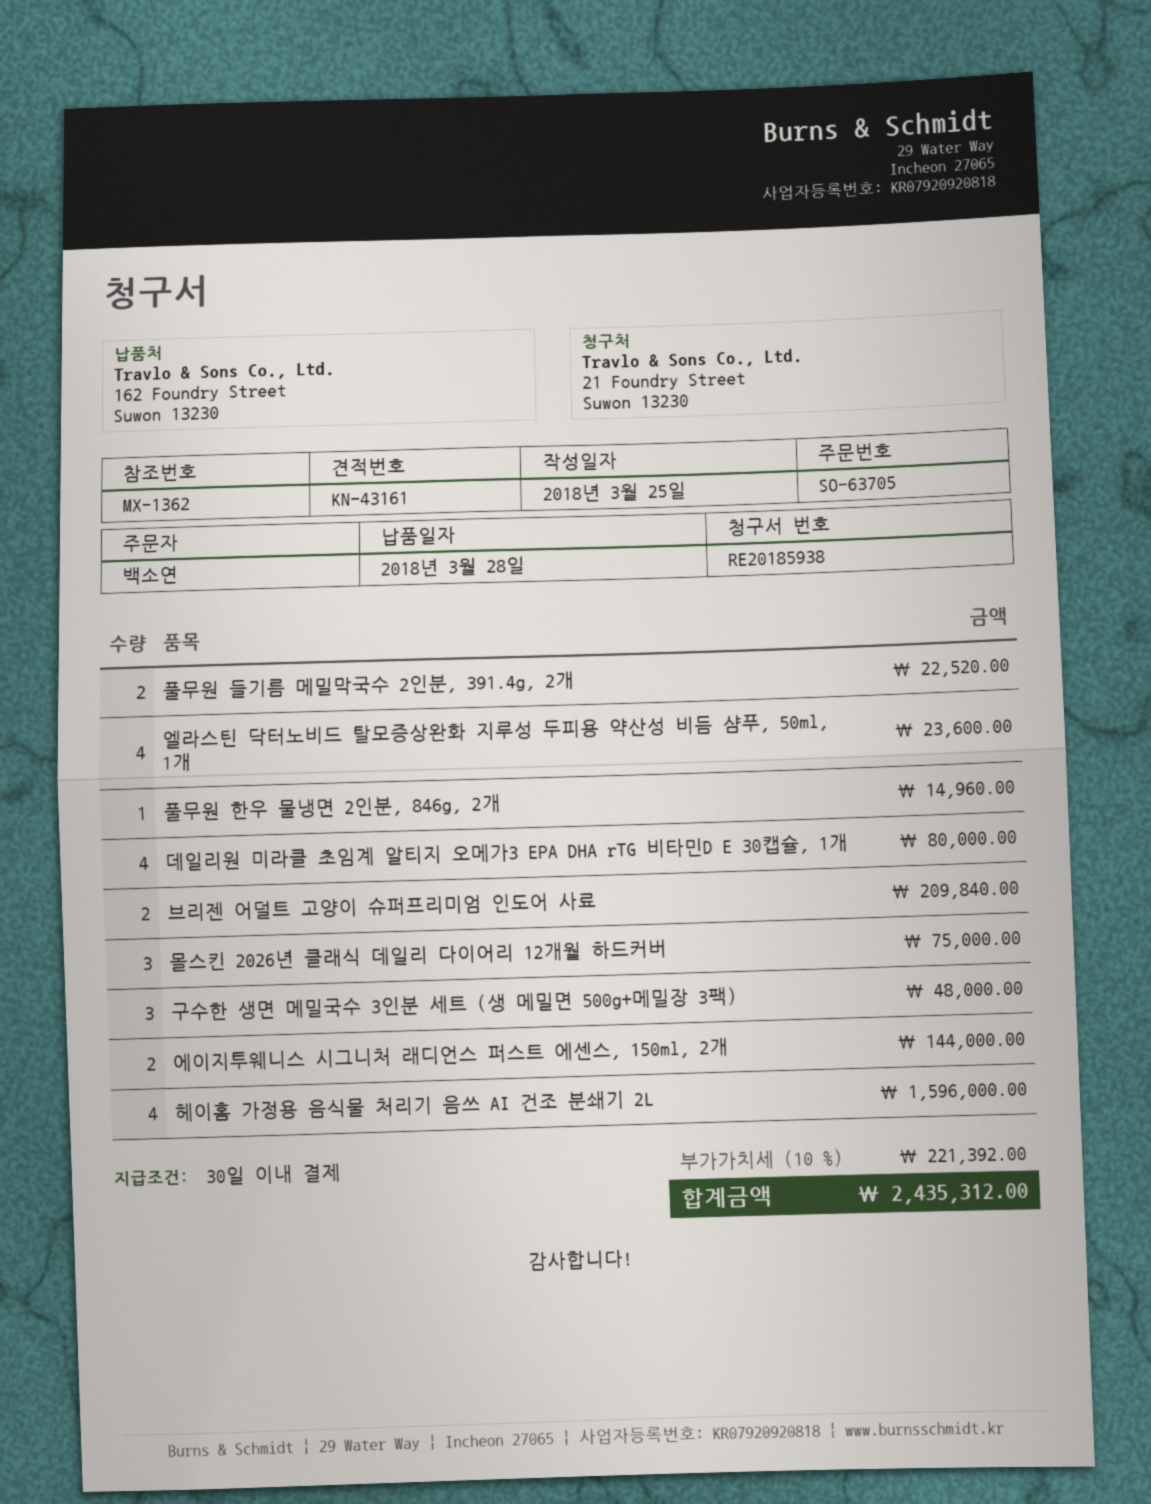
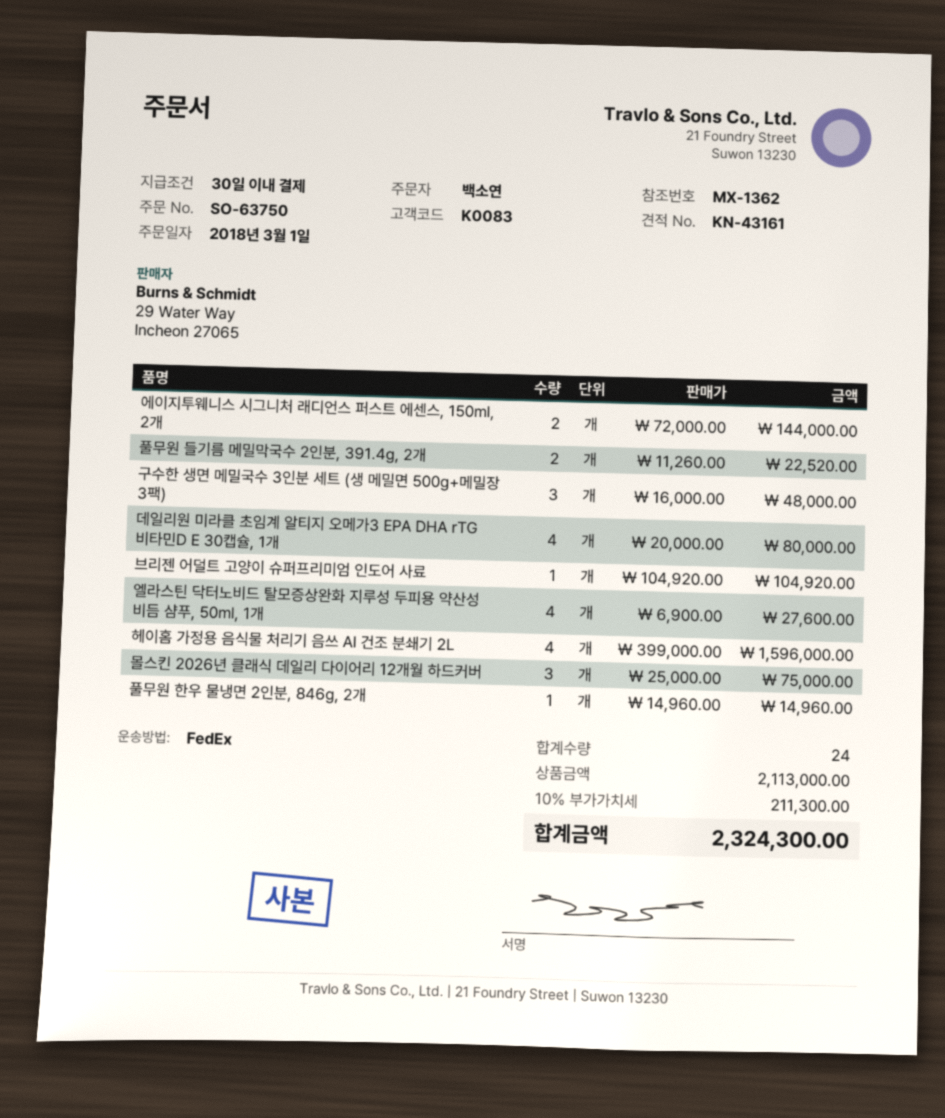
order number: SO-63705 -> SO-63750
엘라스틴 닥터노비드 탈모증상완화 지루성 두피용 약산성 비듬 샴푸, 50ml, 1개: 4 for 23600.00 -> 4 for 27600.00
브리젠 어덜트 고양이 슈퍼프리미엄 인도어 사료: 2 for 209840.00 -> 1 for 104920.00
tax: 10% = 221392.00 -> 10% = 211300.00
total: 2435312.00 -> 2324300.00

